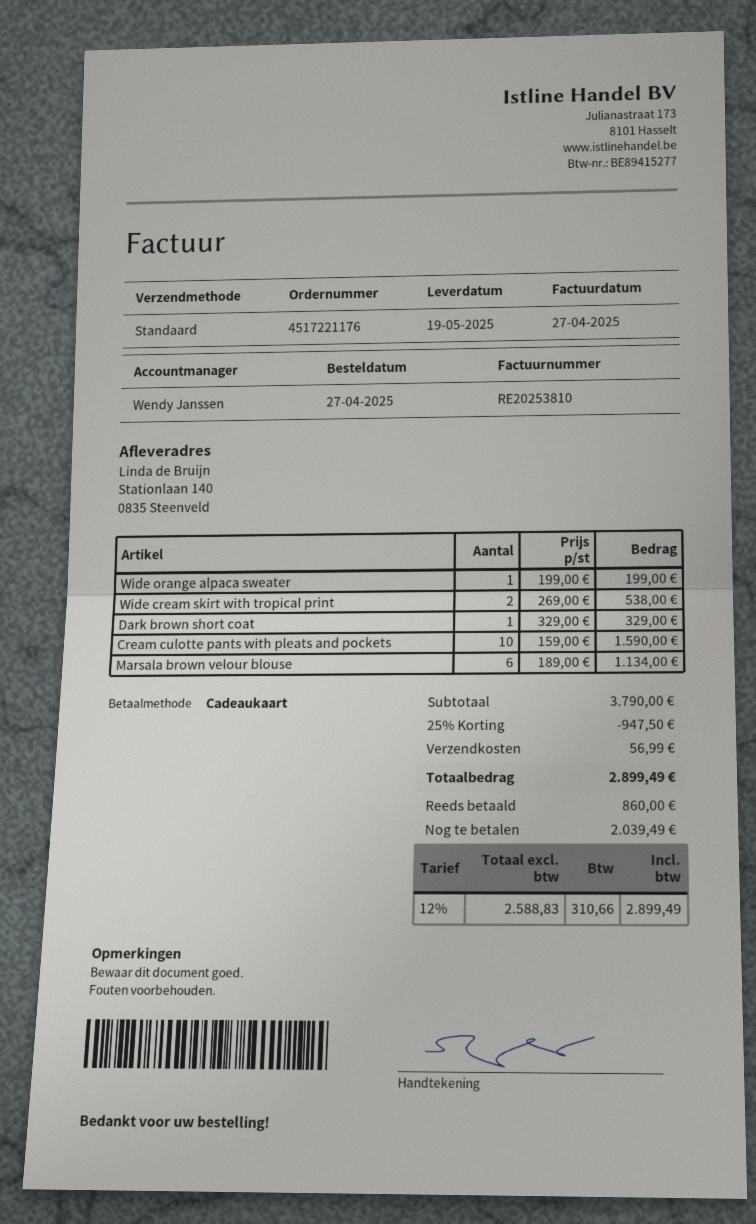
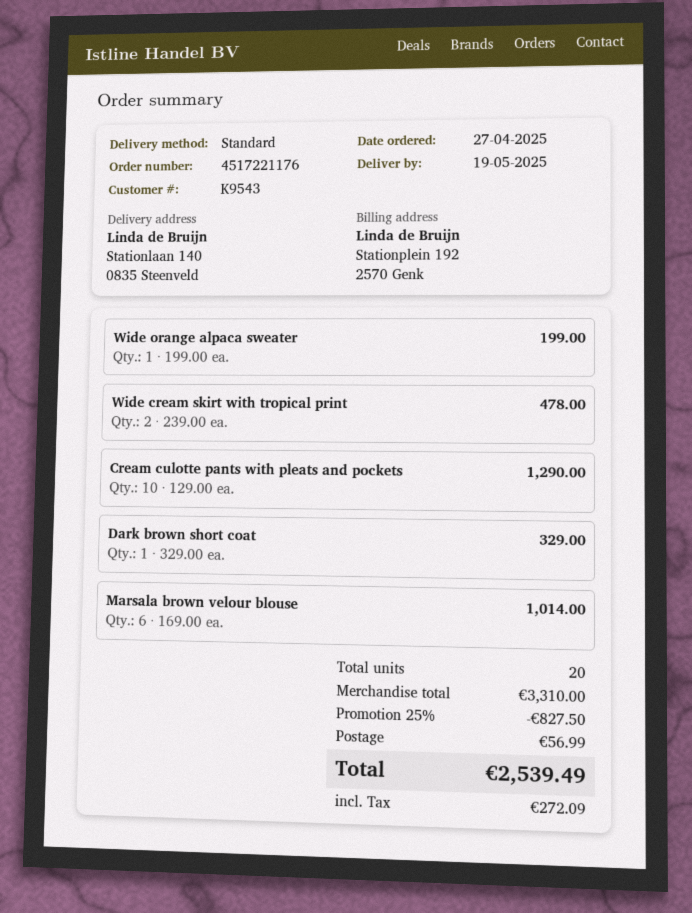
Wide cream skirt with tropical print: 2 x 269.00 = 538.00 -> 2 x 239.00 = 478.00
Cream culotte pants with pleats and pockets: 10 x 159.00 = 1590.00 -> 10 x 129.00 = 1290.00
Marsala brown velour blouse: 6 x 189.00 = 1134.00 -> 6 x 169.00 = 1014.00
subtotal: 3790.00 -> 3310.00
discount: 25% = 947.50 -> 25% = 827.50
tax: 310.66 -> 272.09
total: 2899.49 -> 2539.49

